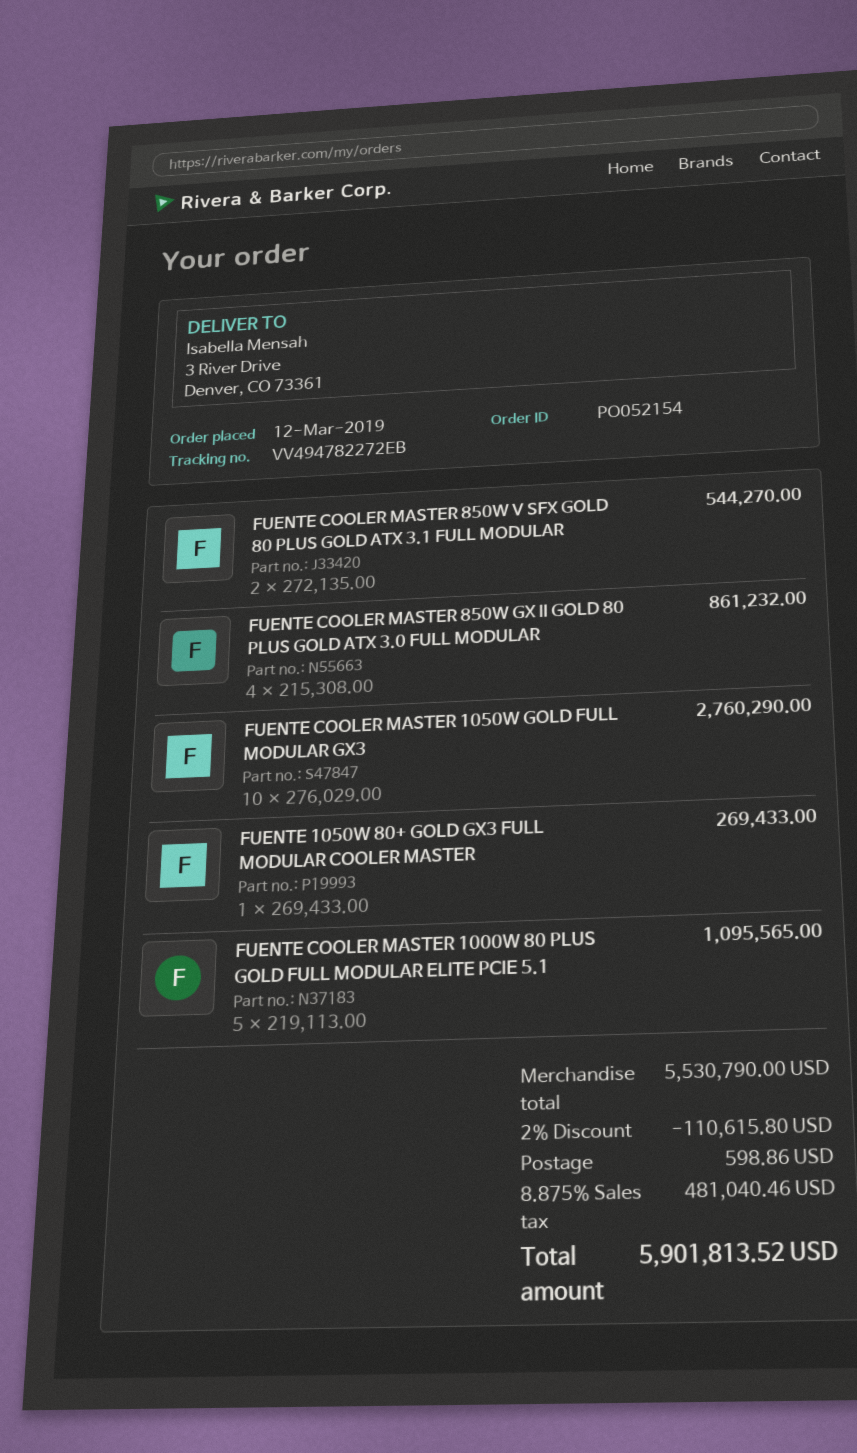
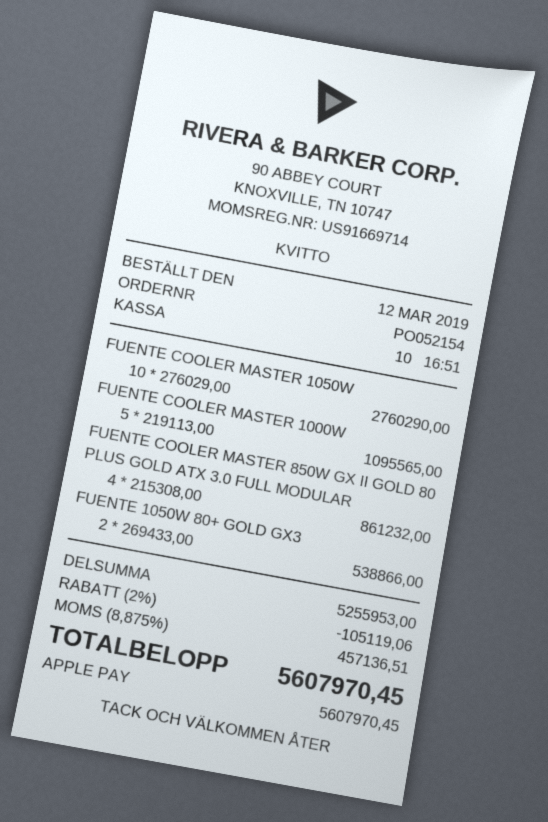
FUENTE COOLER MASTER 850W V SFX GOLD 80 PLUS GOLD ATX 3.1 FULL MODULAR: 2 x 272135.00 = 544270.00 -> none
FUENTE 1050W 80+ GOLD GX3 FULL MODULAR COOLER MASTER: 1 x 269433.00 = 269433.00 -> 2 x 269433.00 = 538866.00
subtotal: 5530790.00 -> 5255953.00
discount: 2% = 110615.80 -> 2% = 105119.06
shipping: 598.86 -> none
tax: 8.875% = 481040.46 -> 8.875% = 457136.51
total: 5901813.52 -> 5607970.45

